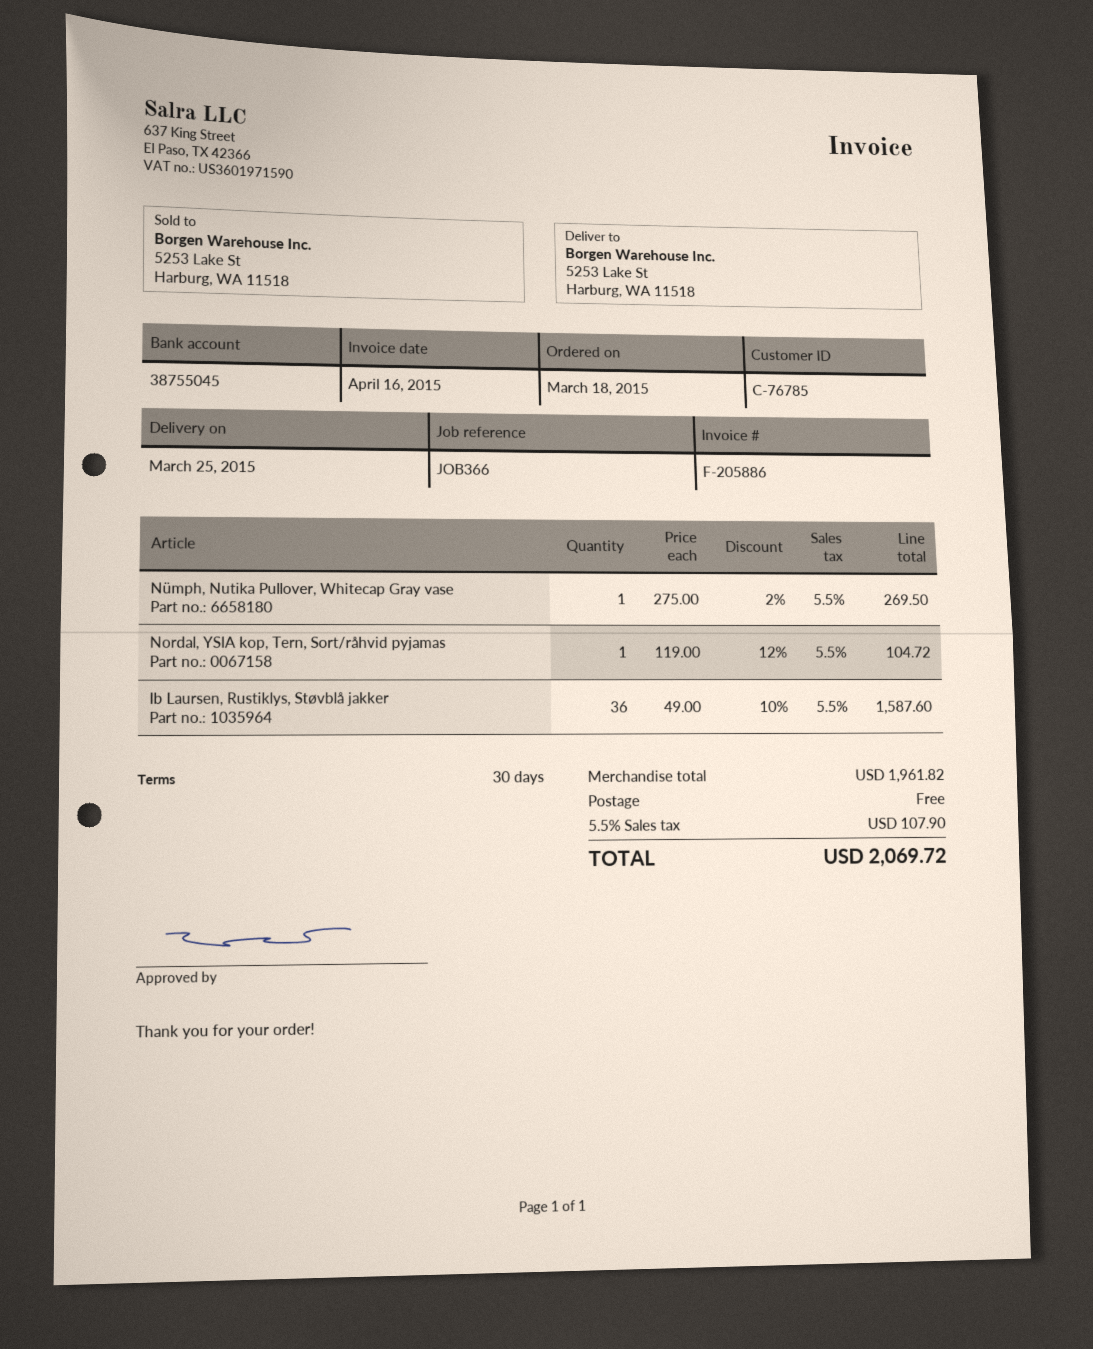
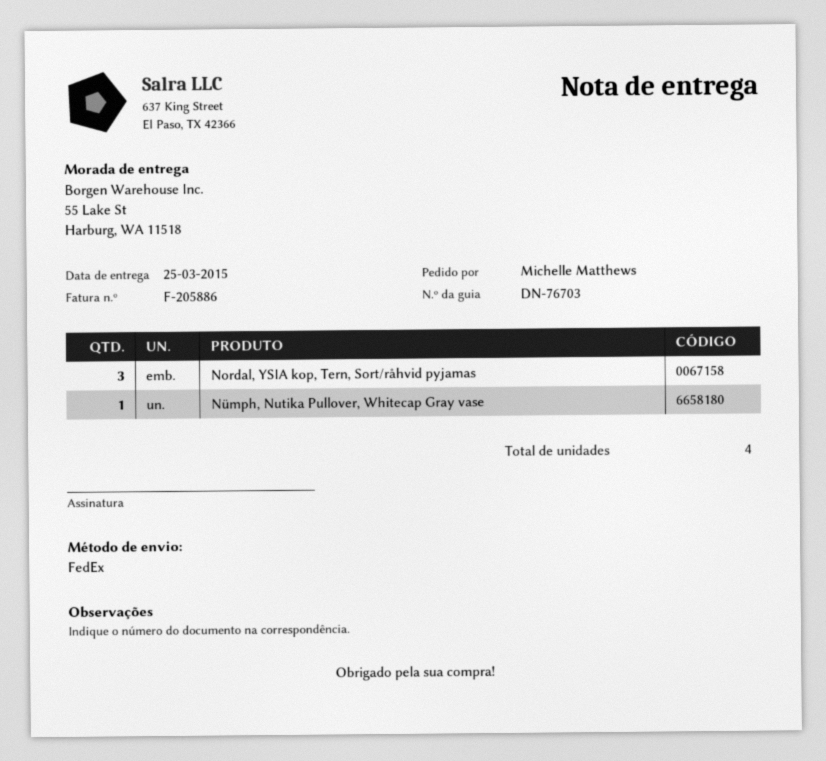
ship to: 5253 Lake St, Harburg, WA 11518 -> 55 Lake St, Harburg, WA 11518
Nordal, YSIA kop, Tern, Sort/råhvid pyjamas: 1 -> 3
Ib Laursen, Rustiklys, Støvblå jakker: 36 -> none

